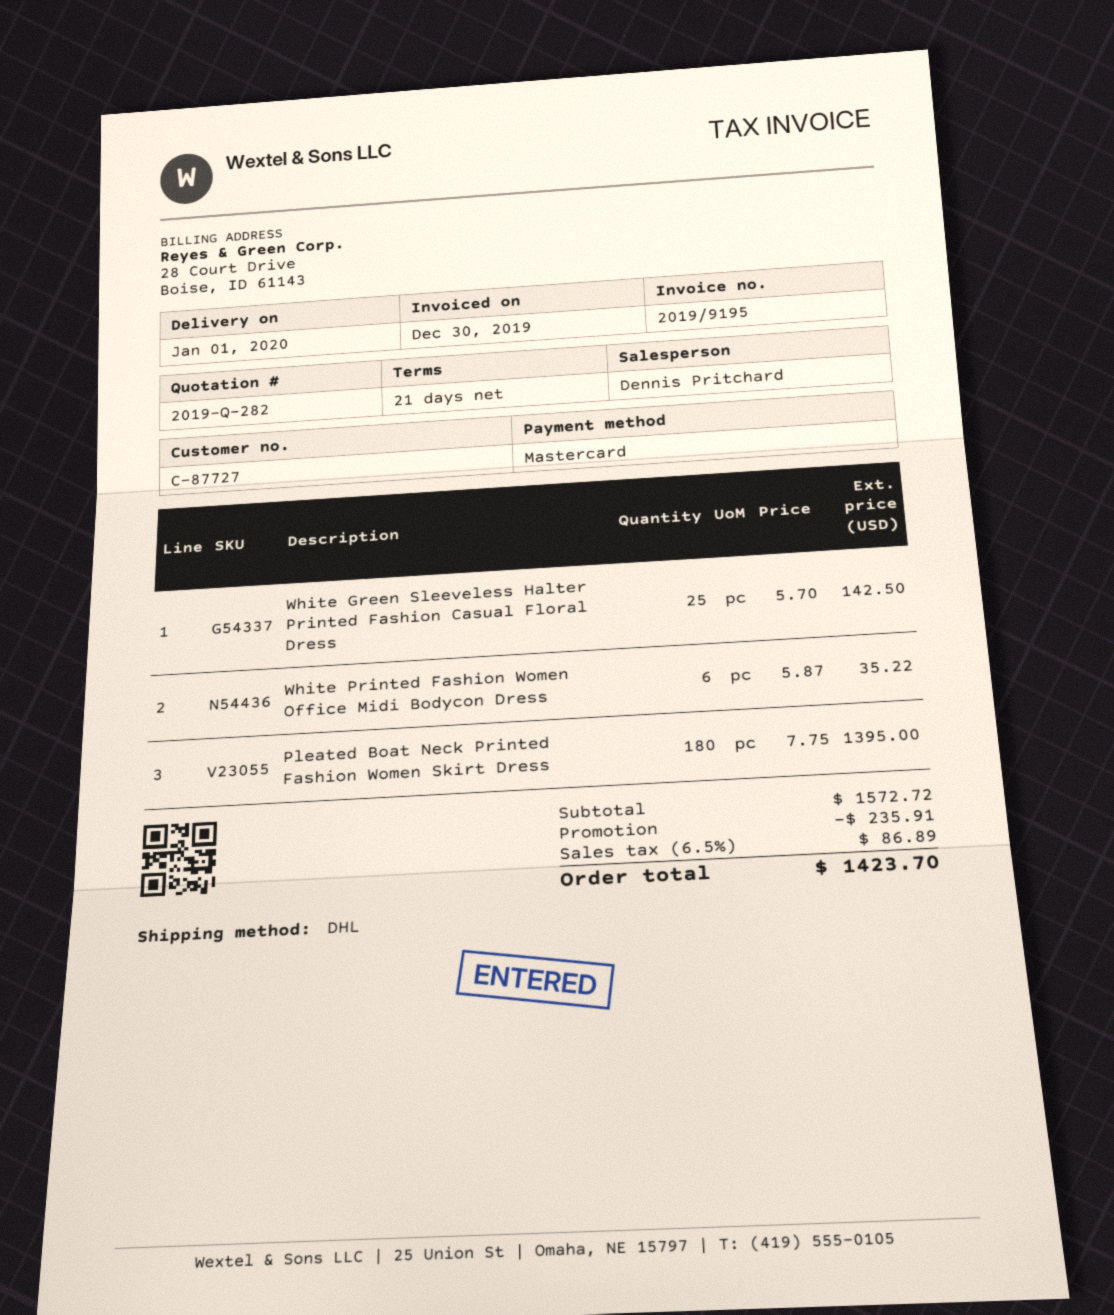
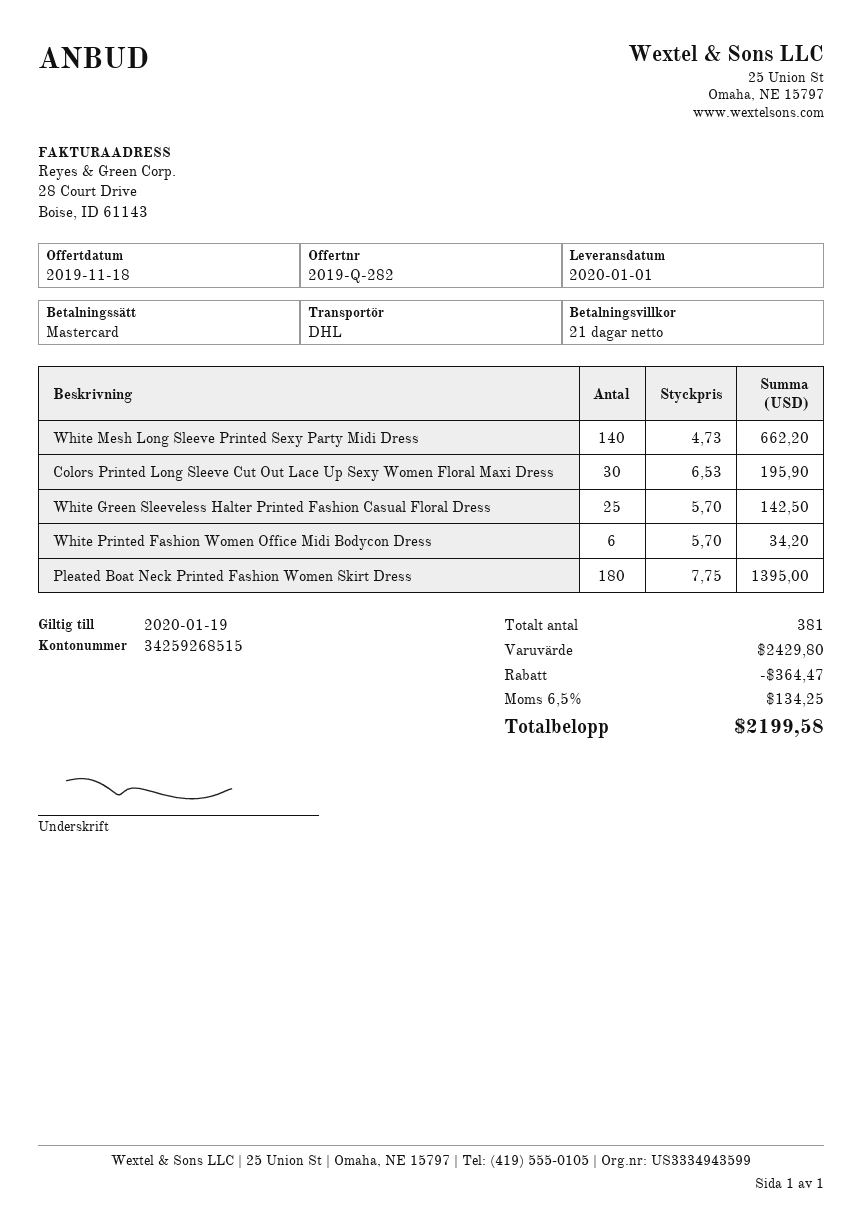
White Printed Fashion Women Office Midi Bodycon Dress: 6 x 5.87 = 35.22 -> 6 x 5.70 = 34.20
White Mesh Long Sleeve Printed Sexy Party Midi Dress: none -> 140 x 4.73 = 662.20
Colors Printed Long Sleeve Cut Out Lace Up Sexy Women Floral Maxi Dress: none -> 30 x 6.53 = 195.90
subtotal: 1572.72 -> 2429.80
discount: 235.91 -> 364.47
tax: 6.5% = 86.89 -> 6.5% = 134.25
total: 1423.70 -> 2199.58

